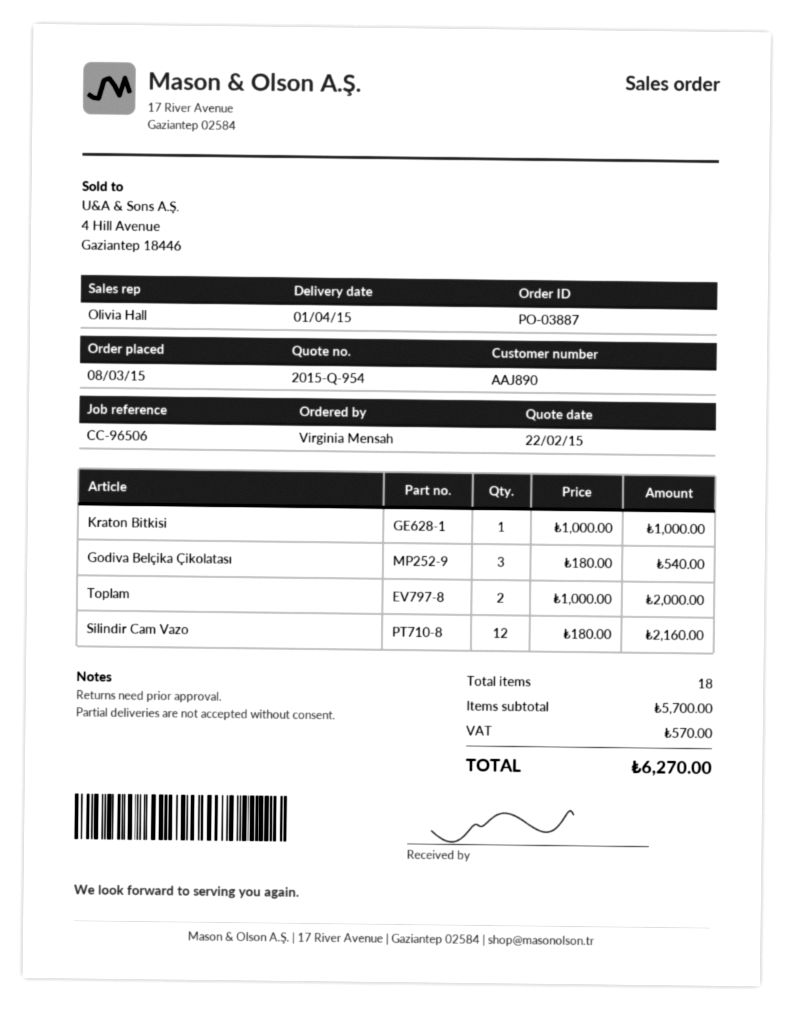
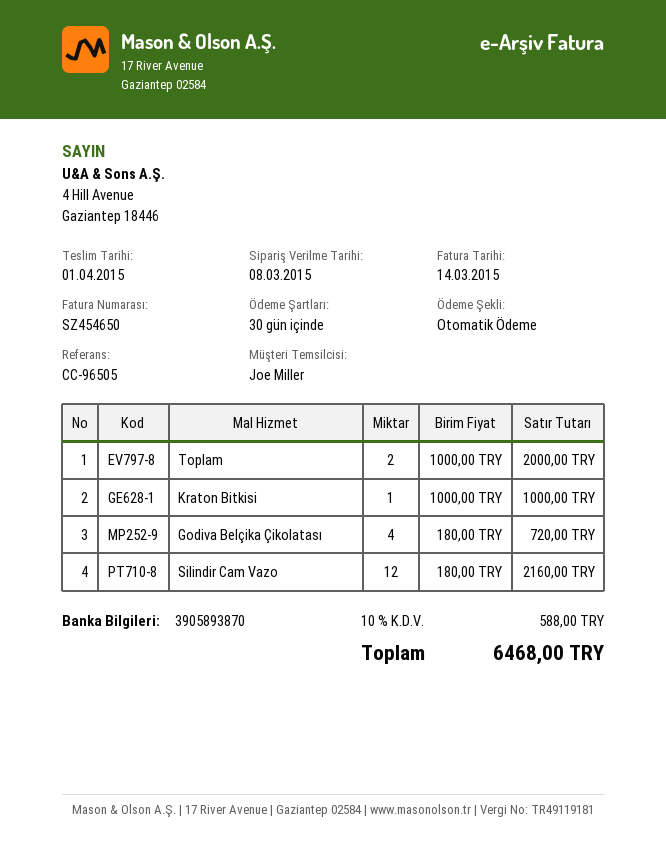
reference: CC-96506 -> CC-96505
sales rep: Olivia Hall -> Joe Miller
Godiva Belçika Çikolatası: 3 x 180.00 = 540.00 -> 4 x 180.00 = 720.00
tax: 570.00 -> 588.00
total: 6270.00 -> 6468.00

